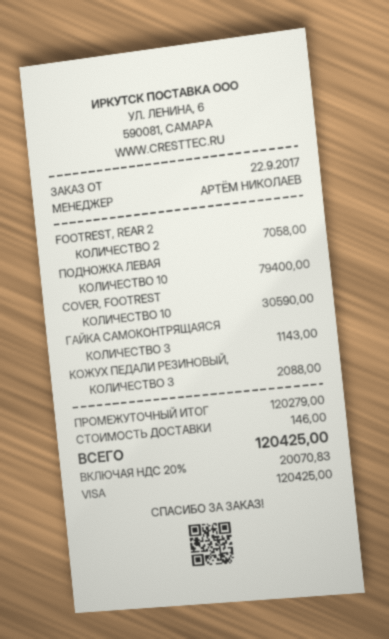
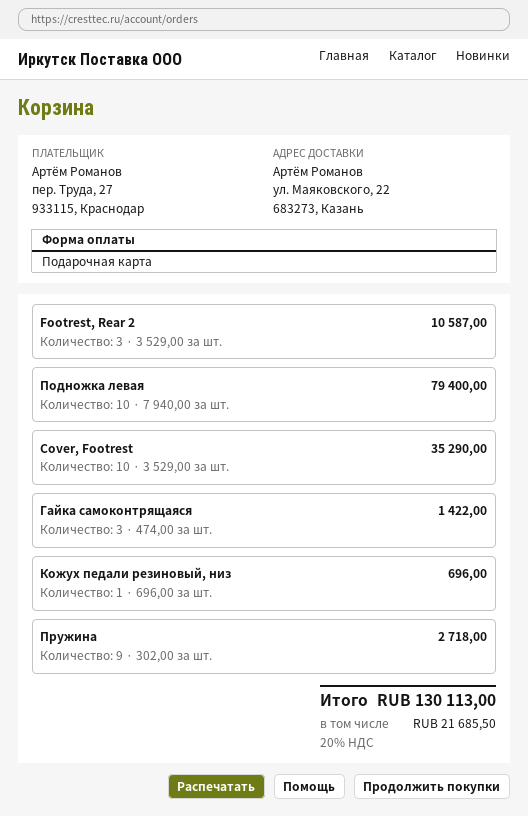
payment method: Visa -> gift card
FOOTREST, REAR 2: 2 for 7058.00 -> 3 for 10587.00
COVER, FOOTREST: 10 for 30590.00 -> 10 for 35290.00
ГАЙКА САМОКОНТРЯЩАЯСЯ: 3 for 1143.00 -> 3 for 1422.00
КОЖУХ ПЕДАЛИ РЕЗИНОВЫЙ,: 3 for 2088.00 -> 1 for 696.00
Пружина: none -> 9 for 2718.00
shipping: 146.00 -> none
tax: 20% = 20070.83 -> 20% = 21685.50
total: 120425.00 -> 130113.00

